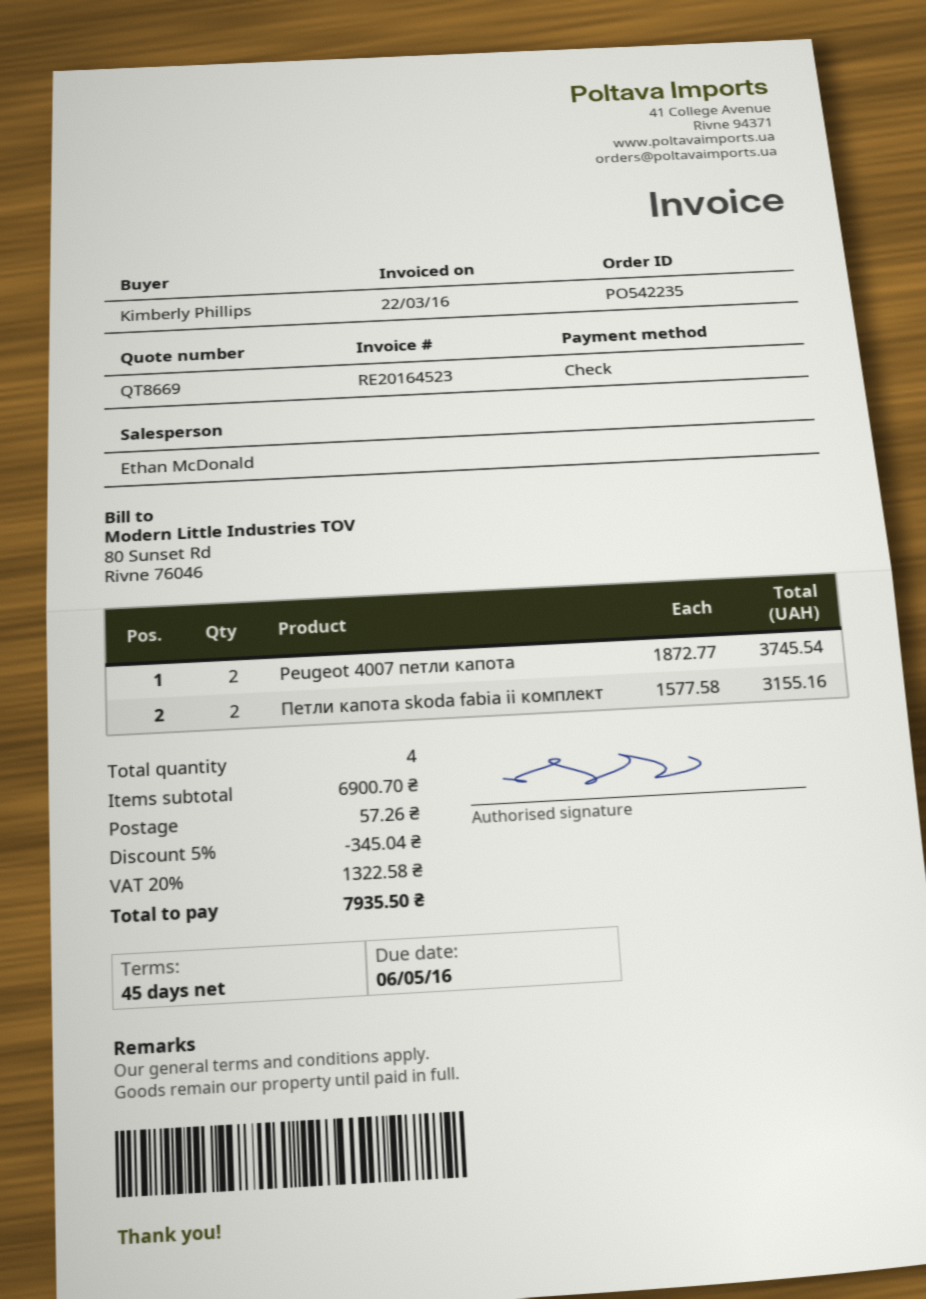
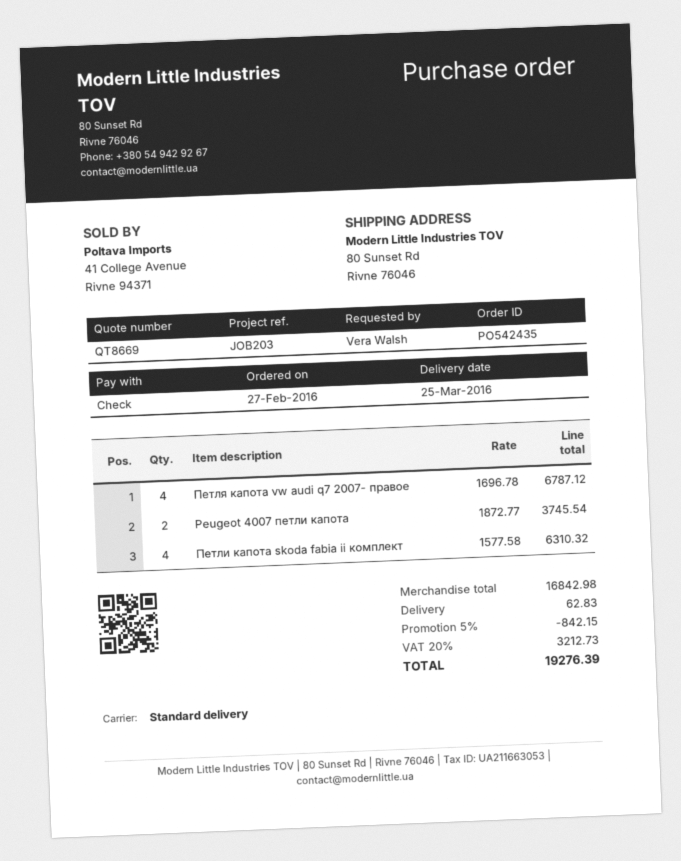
order number: PO542235 -> PO542435
ordered by: Kimberly Phillips -> Vera Walsh
Петли капота skoda fabia ii комплект: 2 x 1577.58 = 3155.16 -> 4 x 1577.58 = 6310.32
Петля капота vw audi q7 2007- правое: none -> 4 x 1696.78 = 6787.12
subtotal: 6900.70 -> 16842.98
discount: 5% = 345.04 -> 5% = 842.15
shipping: 57.26 -> 62.83
tax: 20% = 1322.58 -> 20% = 3212.73
total: 7935.50 -> 19276.39

